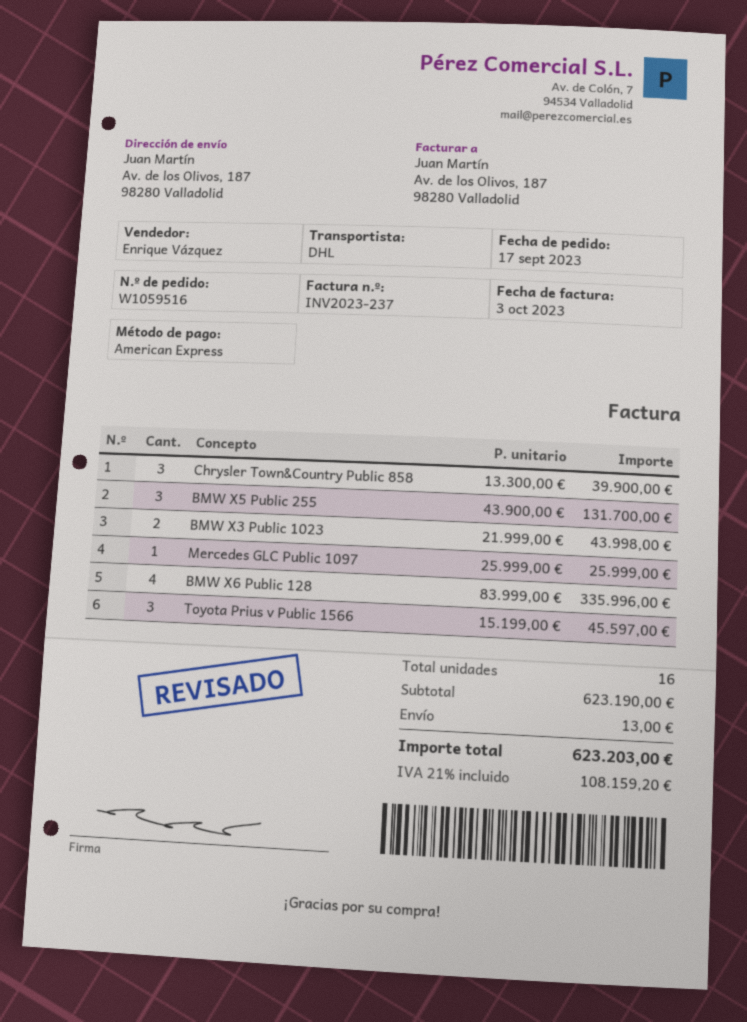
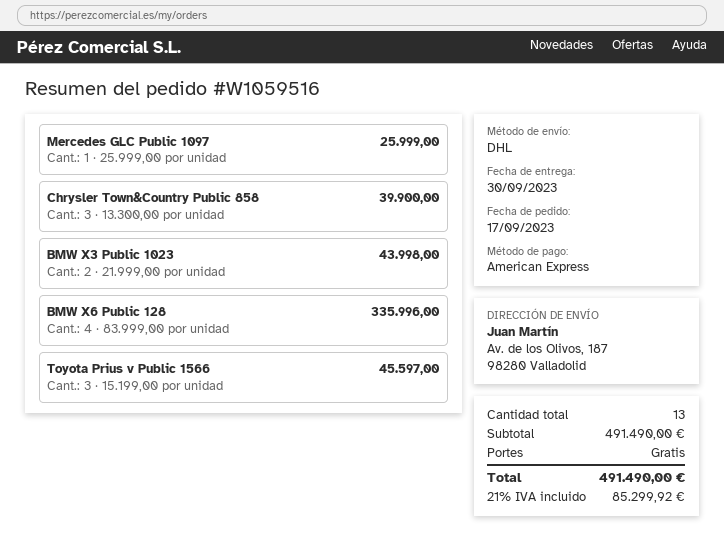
BMW X5 Public 255: 3 x 43900.00 = 131700.00 -> none
total quantity: 16 -> 13
subtotal: 623190.00 -> 491490.00
shipping: 13.00 -> 0.00
tax: 21% = 108159.20 -> 21% = 85299.92
total: 623203.00 -> 491490.00

